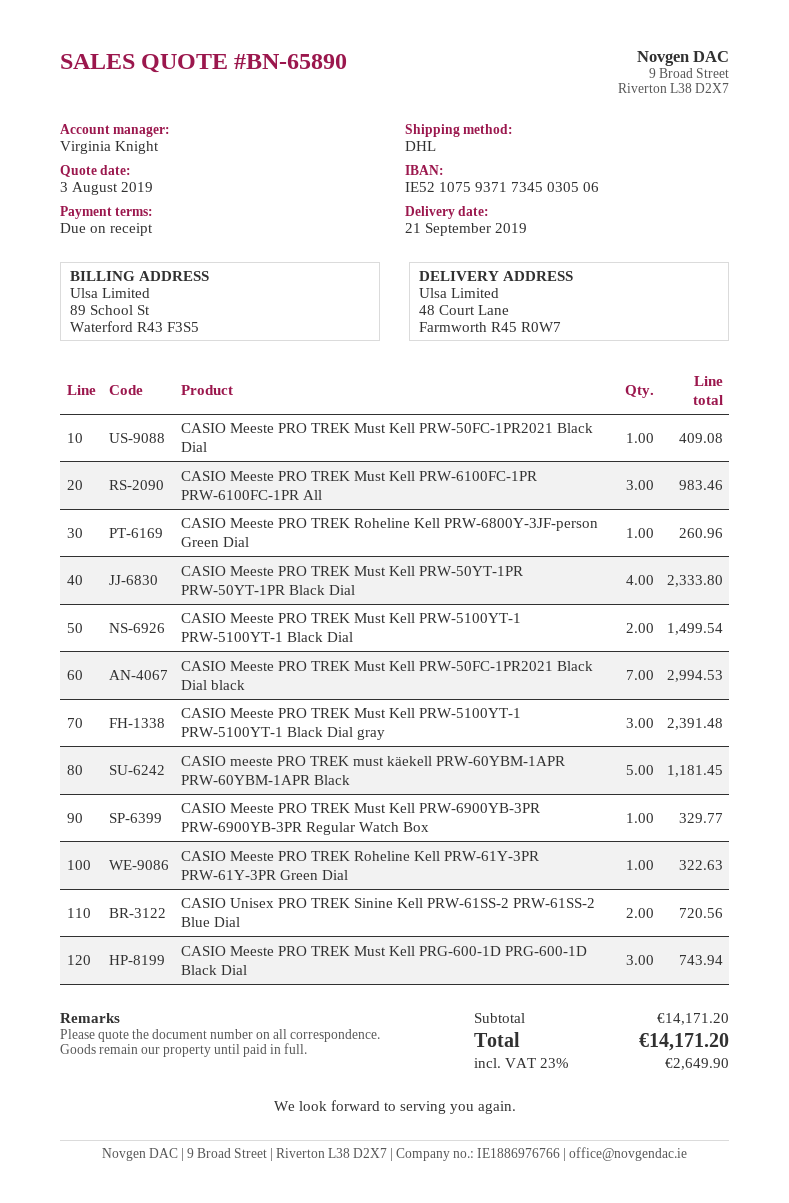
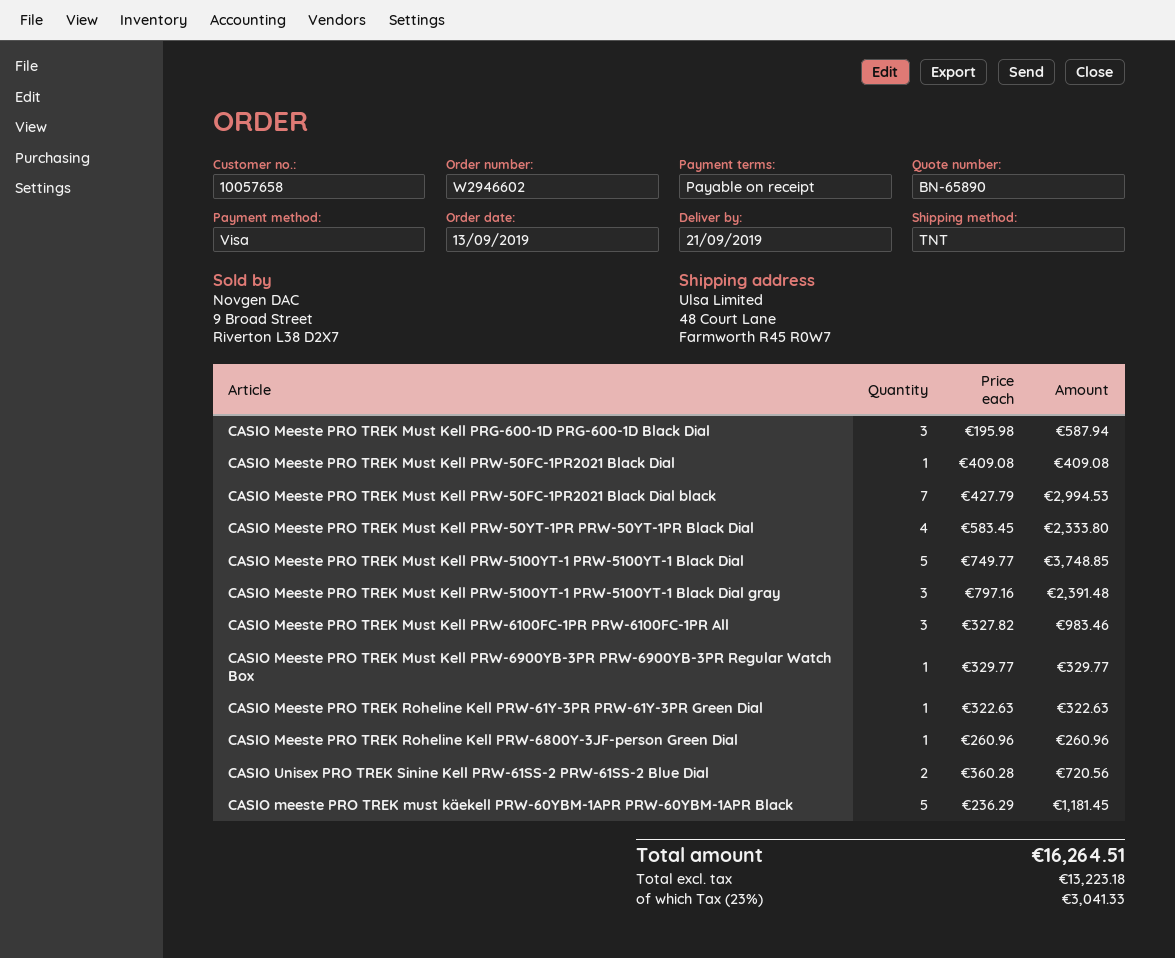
shipping method: DHL -> TNT
CASIO Meeste PRO TREK Must Kell PRW-5100YT-1 PRW-5100YT-1 Black Dial: 2 for 1499.54 -> 5 for 3748.85
CASIO Meeste PRO TREK Must Kell PRG-600-1D PRG-600-1D Black Dial: 3 for 743.94 -> 3 for 587.94
tax: 23% = 2649.90 -> 23% = 3041.33
total: 14171.20 -> 16264.51

